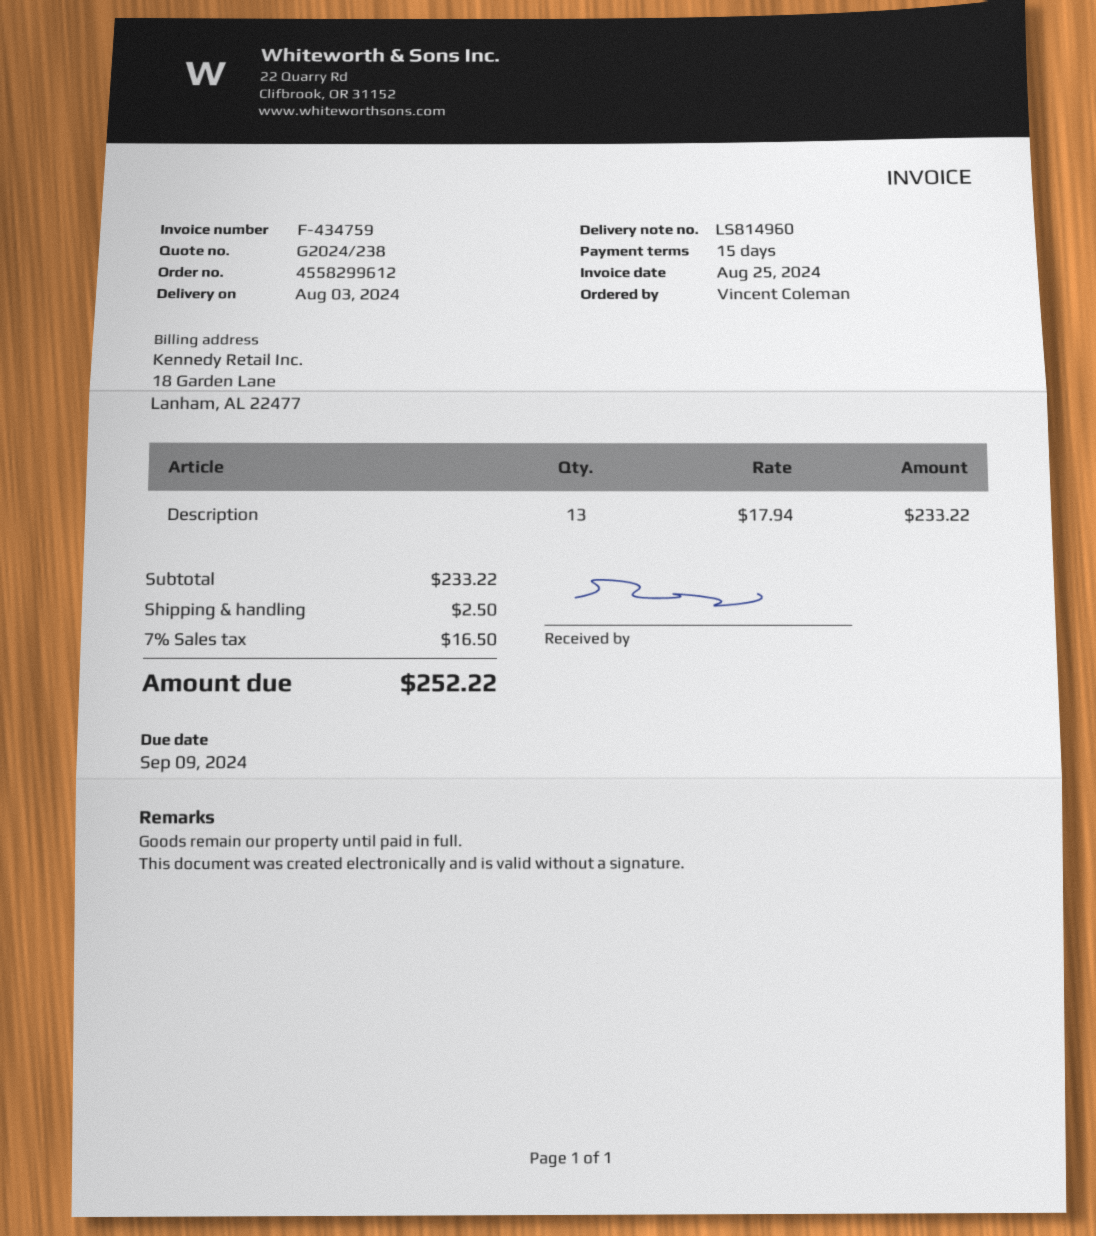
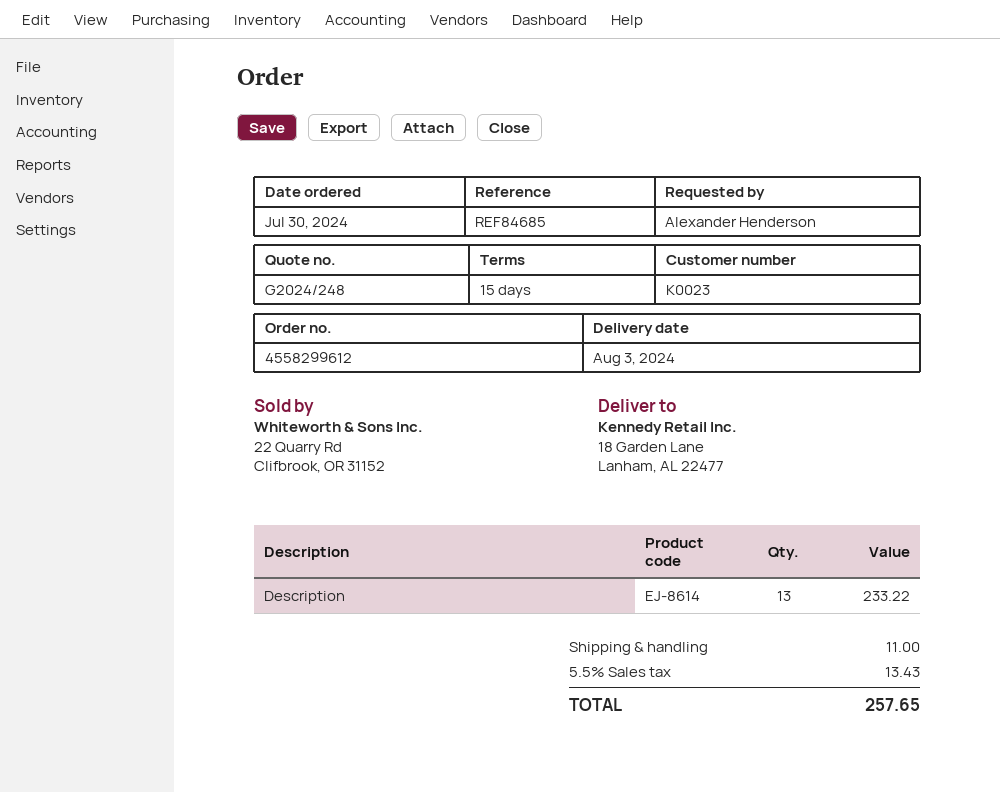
quote number: G2024/238 -> G2024/248
ordered by: Vincent Coleman -> Alexander Henderson
shipping: 2.50 -> 11.00
tax: 7% = 16.50 -> 5.5% = 13.43
total: 252.22 -> 257.65

